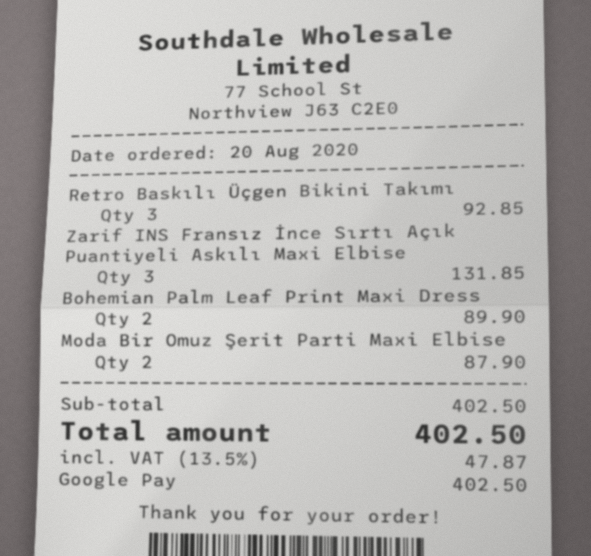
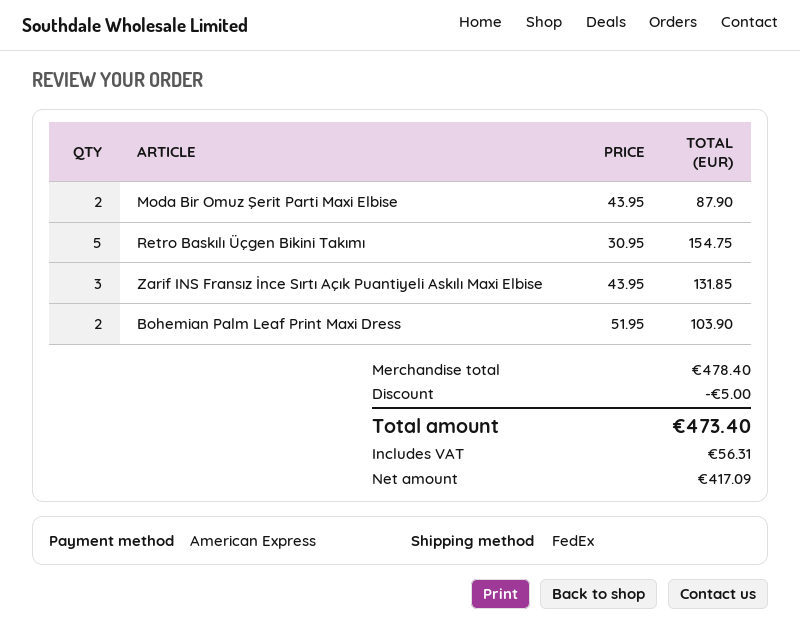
payment method: Google Pay -> American Express
Retro Baskılı Üçgen Bikini Takımı: 3 for 92.85 -> 5 for 154.75
Bohemian Palm Leaf Print Maxi Dress: 2 for 89.90 -> 2 for 103.90
subtotal: 402.50 -> 478.40
discount: none -> 5.00
tax: 47.87 -> 56.31
total: 402.50 -> 473.40

